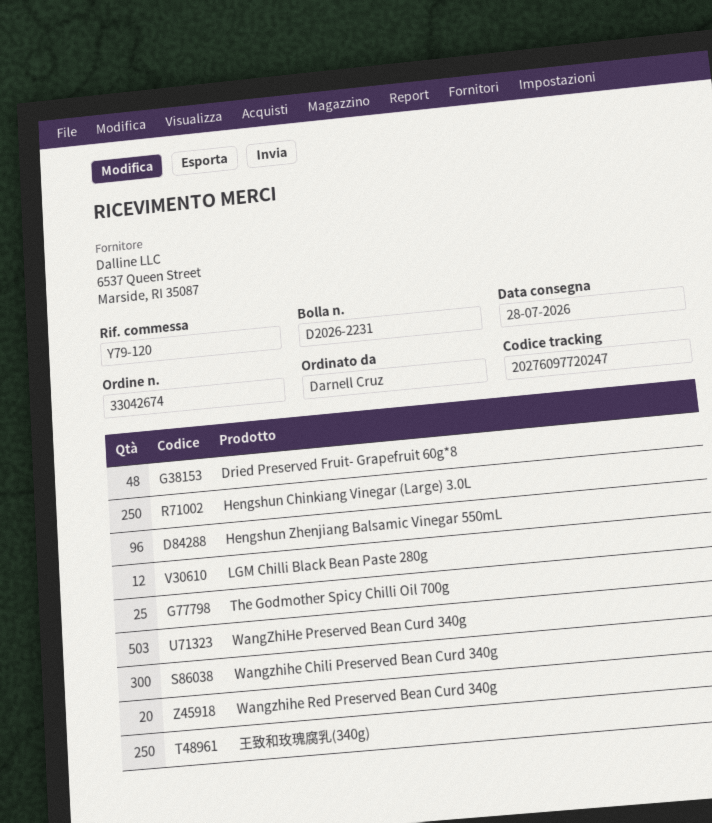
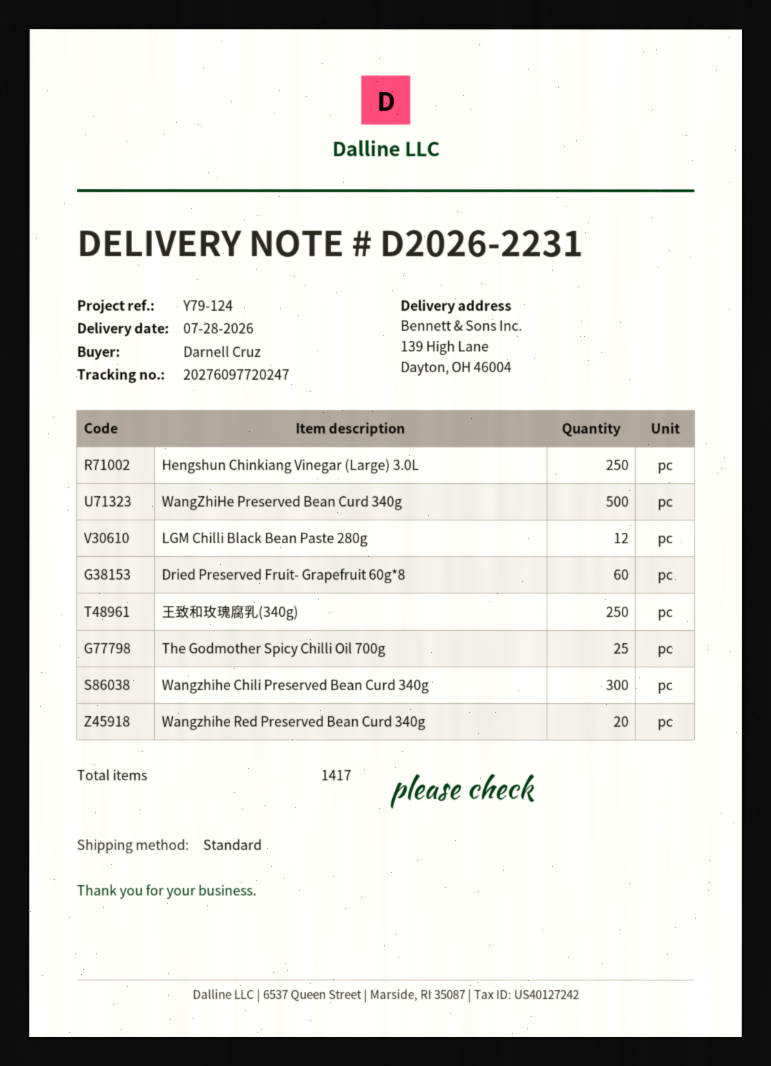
reference: Y79-120 -> Y79-124
Dried Preserved Fruit- Grapefruit 60g*8: 48 -> 60
Hengshun Zhenjiang Balsamic Vinegar 550mL: 96 -> none
WangZhiHe Preserved Bean Curd 340g: 503 -> 500

